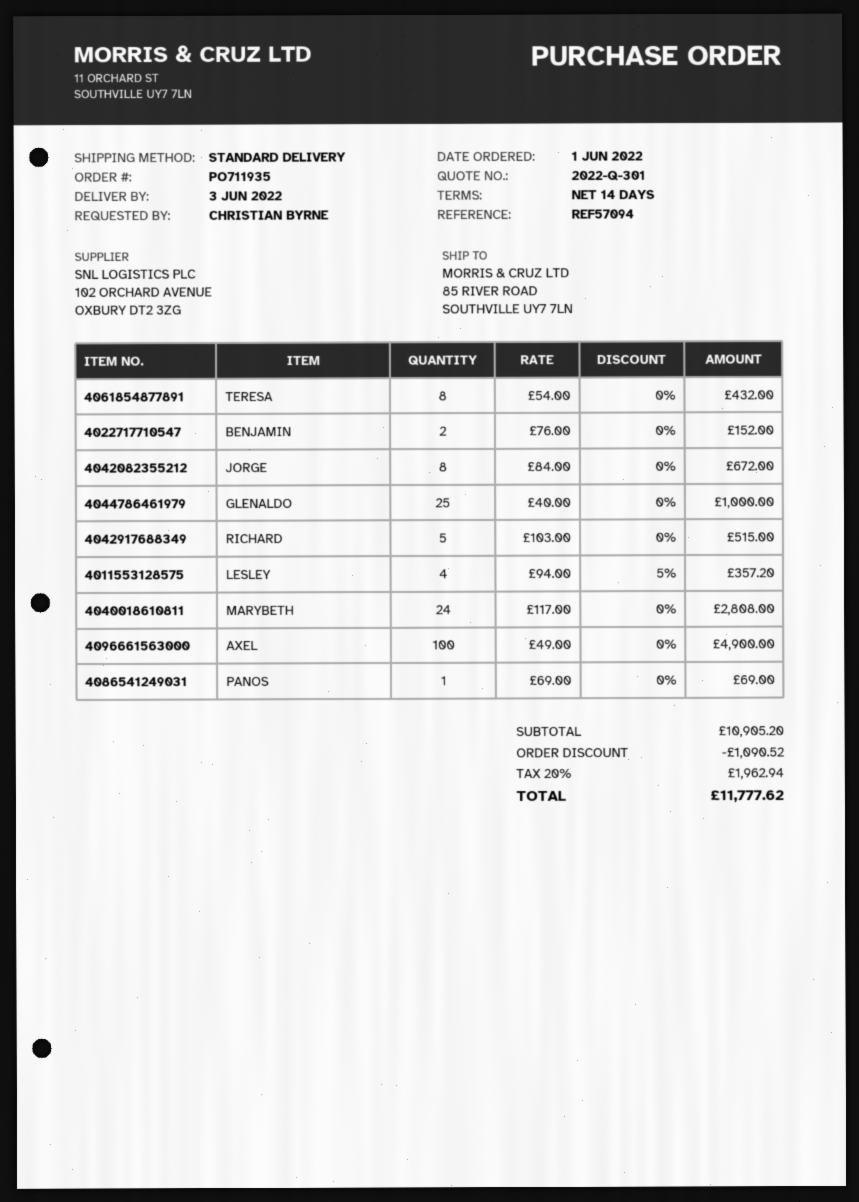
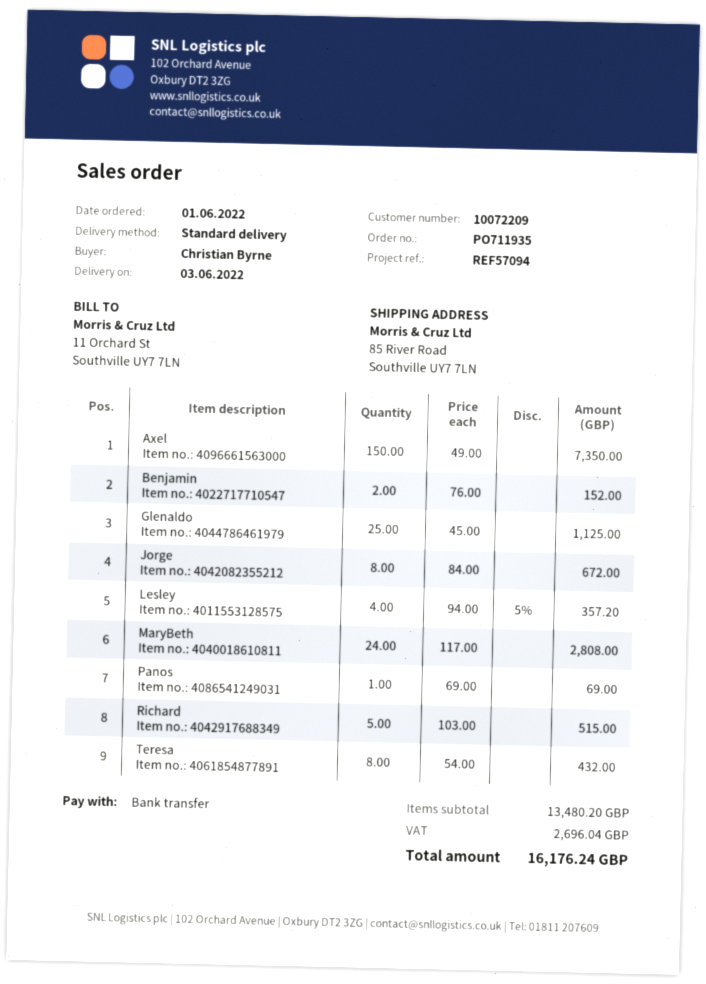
GLENALDO: 25 x 40.00 = 1000.00 -> 25 x 45.00 = 1125.00
AXEL: 100 x 49.00 = 4900.00 -> 150 x 49.00 = 7350.00
subtotal: 10905.20 -> 13480.20
discount: 1090.52 -> none
tax: 1962.94 -> 2696.04
total: 11777.62 -> 16176.24

